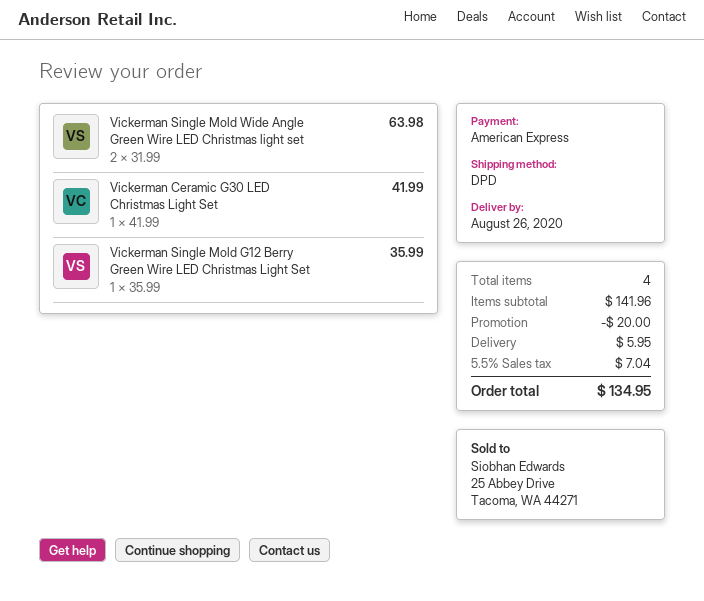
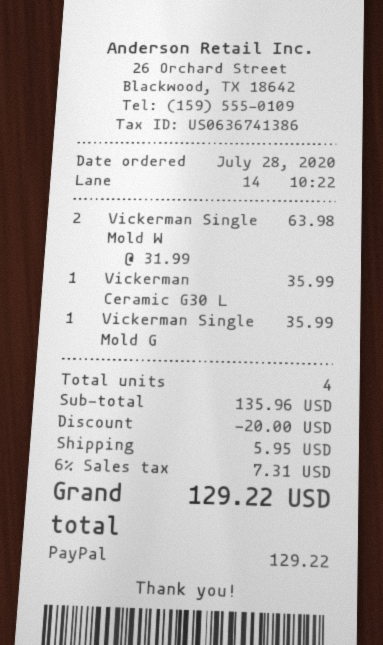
payment method: American Express -> PayPal
Vickerman Ceramic G30 LED Christmas Light Set: 1 x 41.99 = 41.99 -> 1 x 35.99 = 35.99
subtotal: 141.96 -> 135.96
tax: 5.5% = 7.04 -> 6% = 7.31
total: 134.95 -> 129.22

